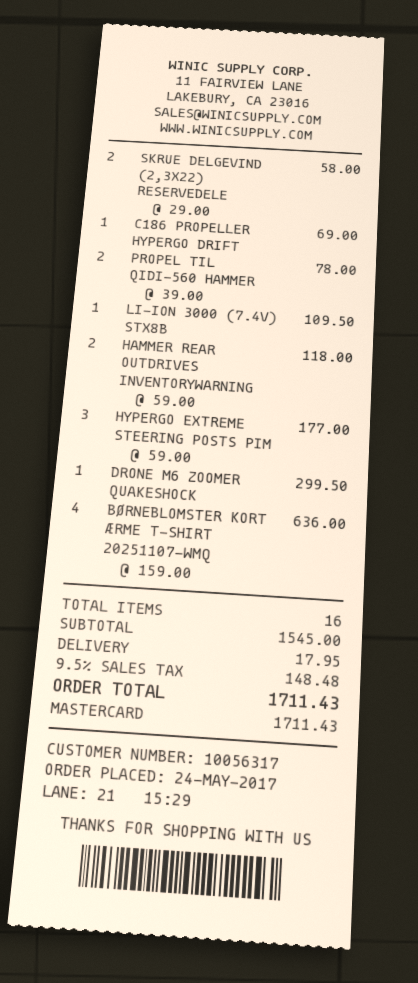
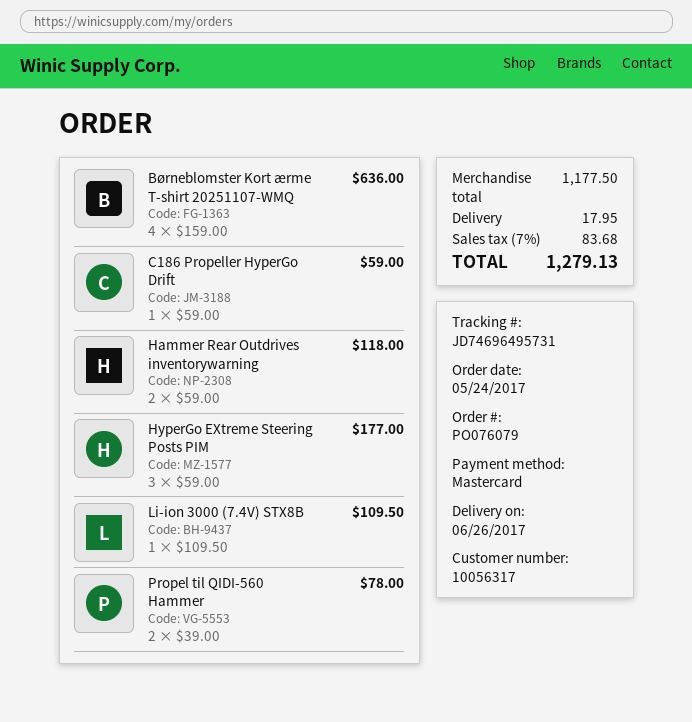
SKRUE DELGEVIND (2,3X22) RESERVEDELE: 2 x 29.00 = 58.00 -> none
C186 PROPELLER HYPERGO DRIFT: 1 x 69.00 = 69.00 -> 1 x 59.00 = 59.00
DRONE M6 ZOOMER QUAKESHOCK: 1 x 299.50 = 299.50 -> none
subtotal: 1545.00 -> 1177.50
tax: 9.5% = 148.48 -> 7% = 83.68
total: 1711.43 -> 1279.13

